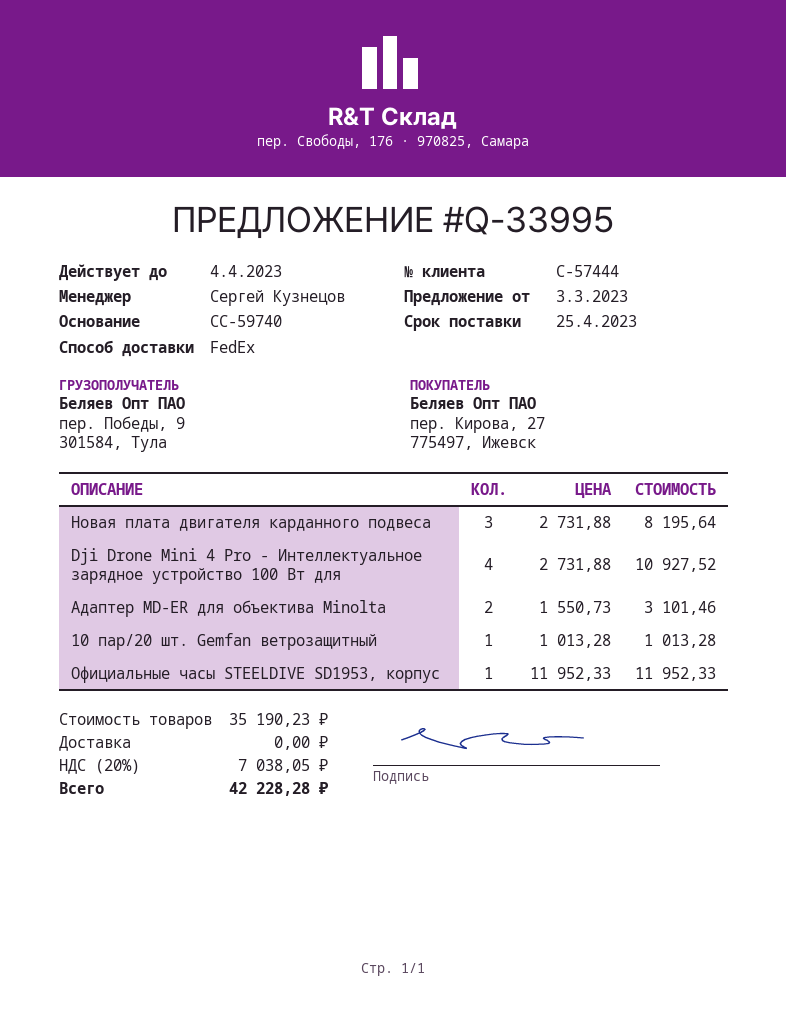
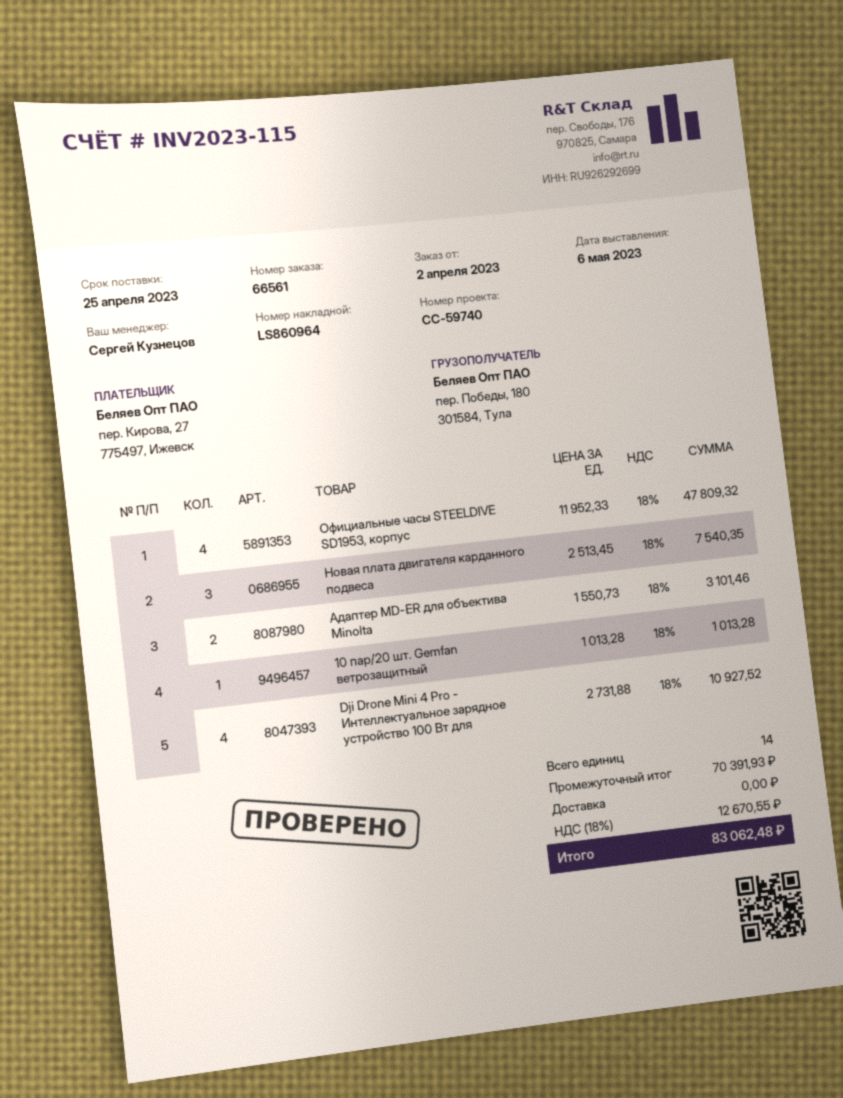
ship to: пер. Победы, 9, 301584, Тула -> пер. Победы, 180, 301584, Тула
Новая плата двигателя карданного подвеса: 3 x 2731.88 = 8195.64 -> 3 x 2513.45 = 7540.35
Официальные часы STEELDIVE SD1953, корпус: 1 x 11952.33 = 11952.33 -> 4 x 11952.33 = 47809.32
subtotal: 35190.23 -> 70391.93
tax: 20% = 7038.05 -> 18% = 12670.55
total: 42228.28 -> 83062.48

